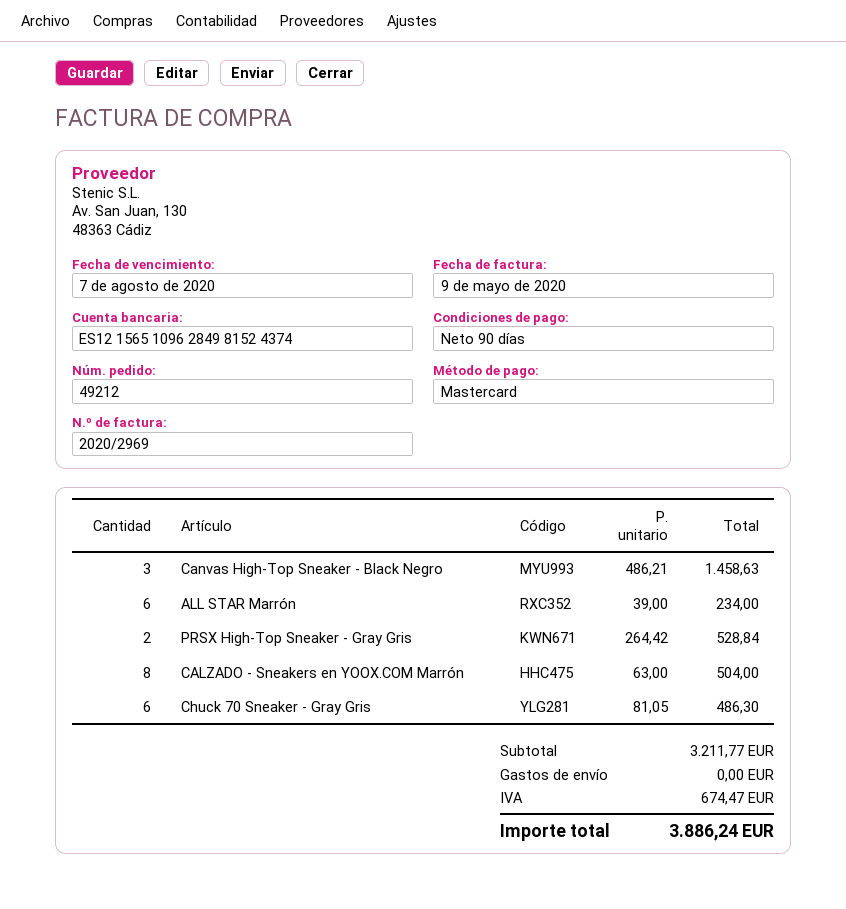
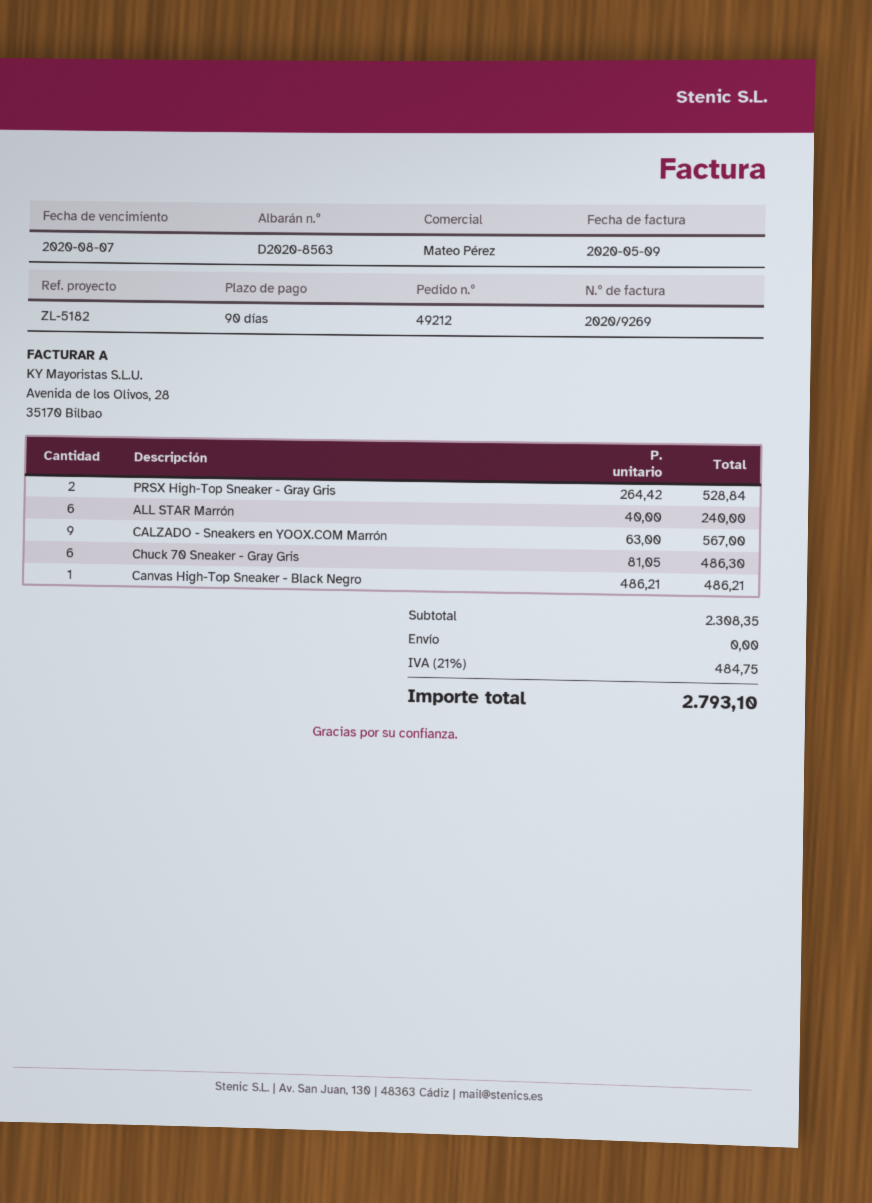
invoice number: 2020/2969 -> 2020/9269
Canvas High-Top Sneaker - Black Negro: 3 x 486.21 = 1458.63 -> 1 x 486.21 = 486.21
ALL STAR Marrón: 6 x 39.00 = 234.00 -> 6 x 40.00 = 240.00
CALZADO - Sneakers en YOOX.COM Marrón: 8 x 63.00 = 504.00 -> 9 x 63.00 = 567.00
subtotal: 3211.77 -> 2308.35
tax: 674.47 -> 484.75
total: 3886.24 -> 2793.10

